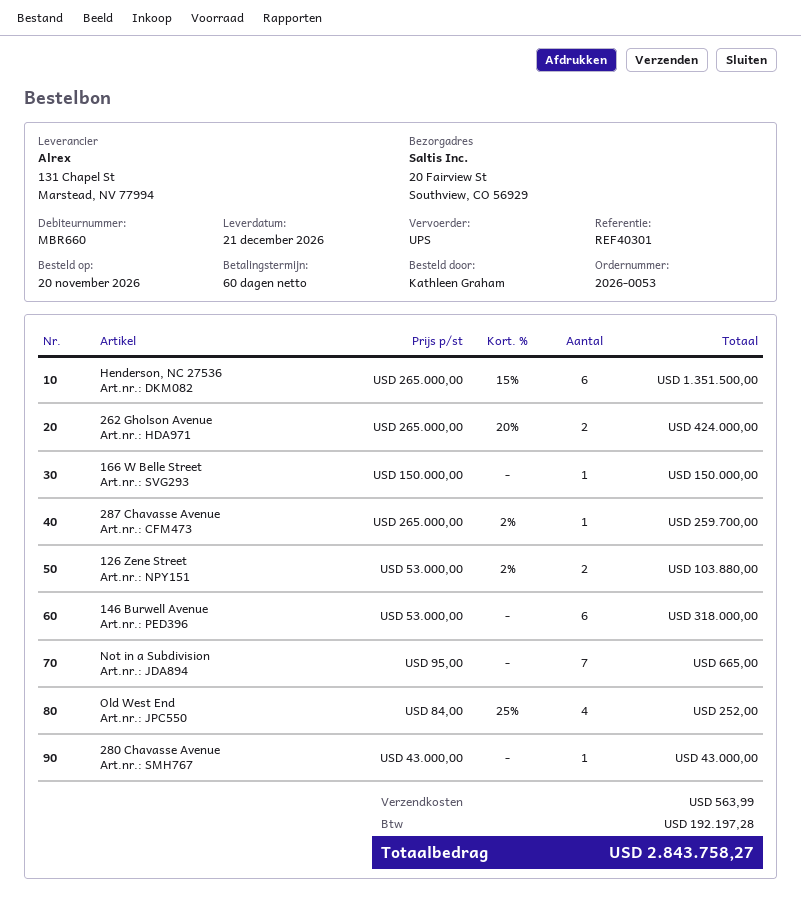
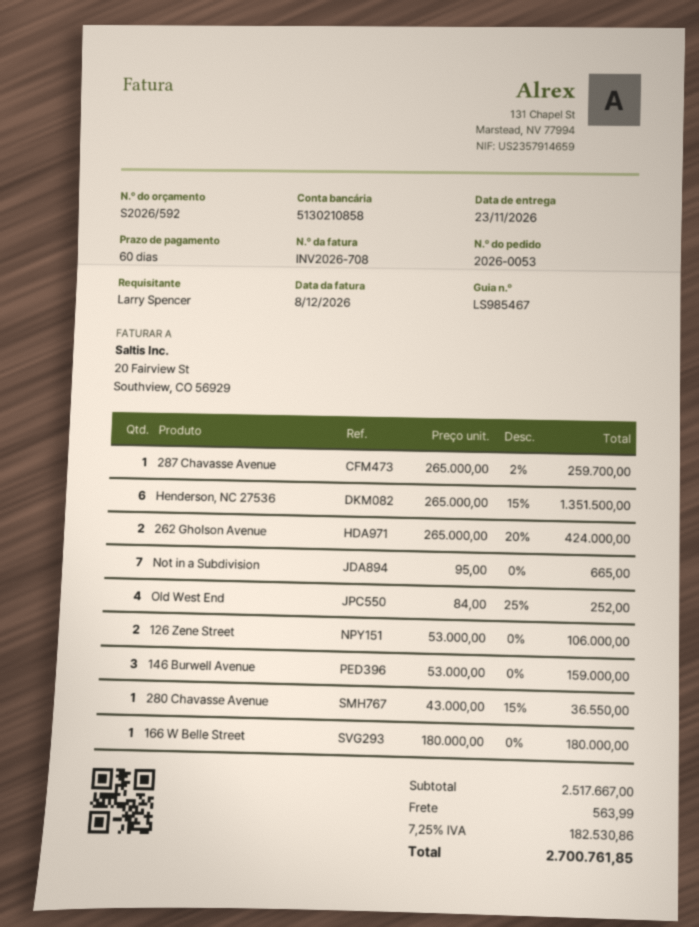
delivery date: 2026-12-21 -> 2026-11-23
ordered by: Kathleen Graham -> Larry Spencer
166 W Belle Street: 1 x 150000.00 = 150000.00 -> 1 x 180000.00 = 180000.00
126 Zene Street: 2 x 53000.00 - 2% = 103880.00 -> 2 x 53000.00 = 106000.00
146 Burwell Avenue: 6 x 53000.00 = 318000.00 -> 3 x 53000.00 = 159000.00
280 Chavasse Avenue: 1 x 43000.00 = 43000.00 -> 1 x 43000.00 - 15% = 36550.00
tax: 192197.28 -> 182530.86
total: 2843758.27 -> 2700761.85

